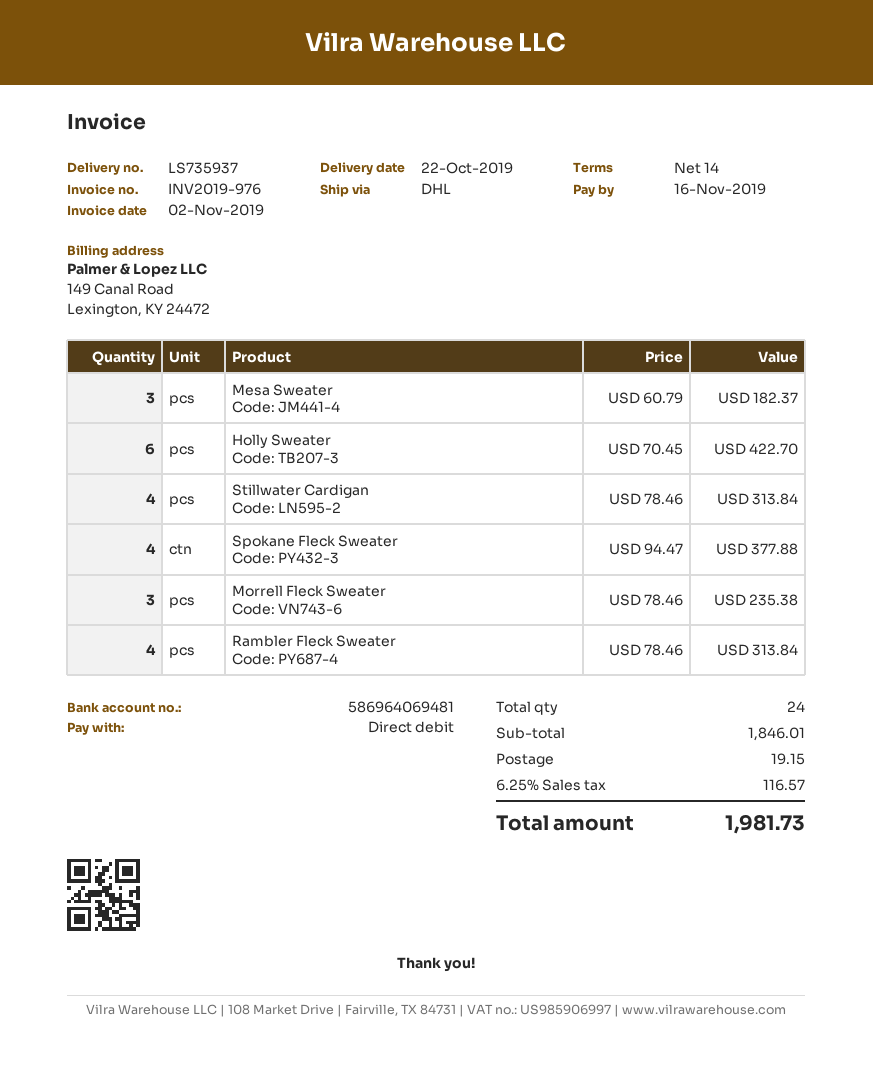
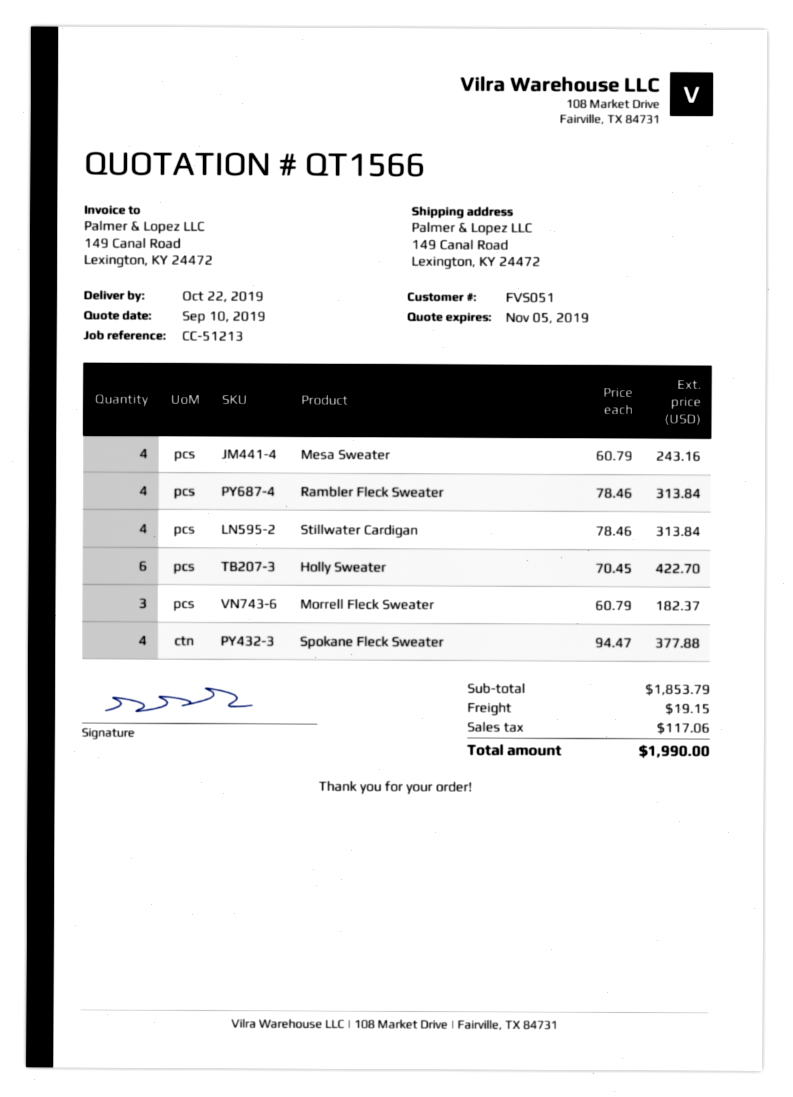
Mesa Sweater: 3 x 60.79 = 182.37 -> 4 x 60.79 = 243.16
Morrell Fleck Sweater: 3 x 78.46 = 235.38 -> 3 x 60.79 = 182.37
subtotal: 1846.01 -> 1853.79
tax: 116.57 -> 117.06
total: 1981.73 -> 1990.00

